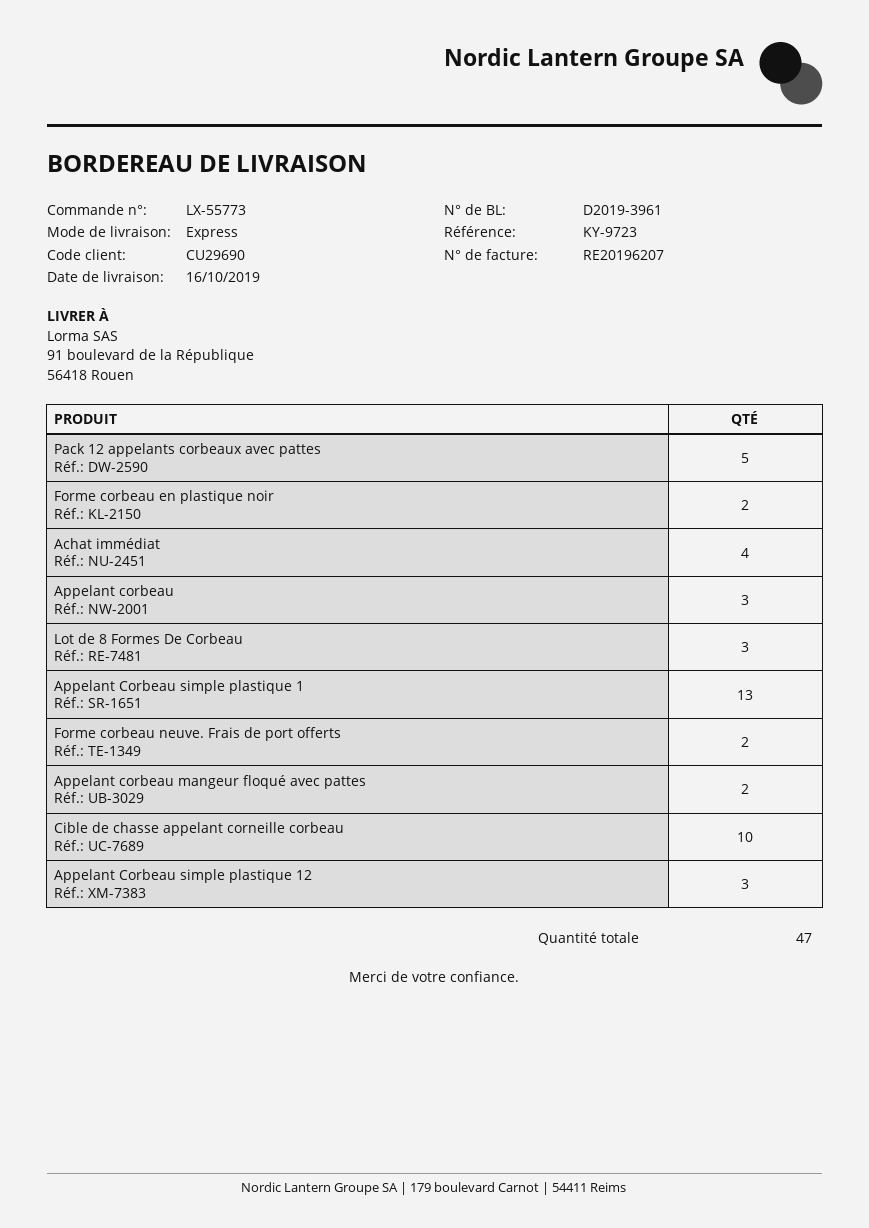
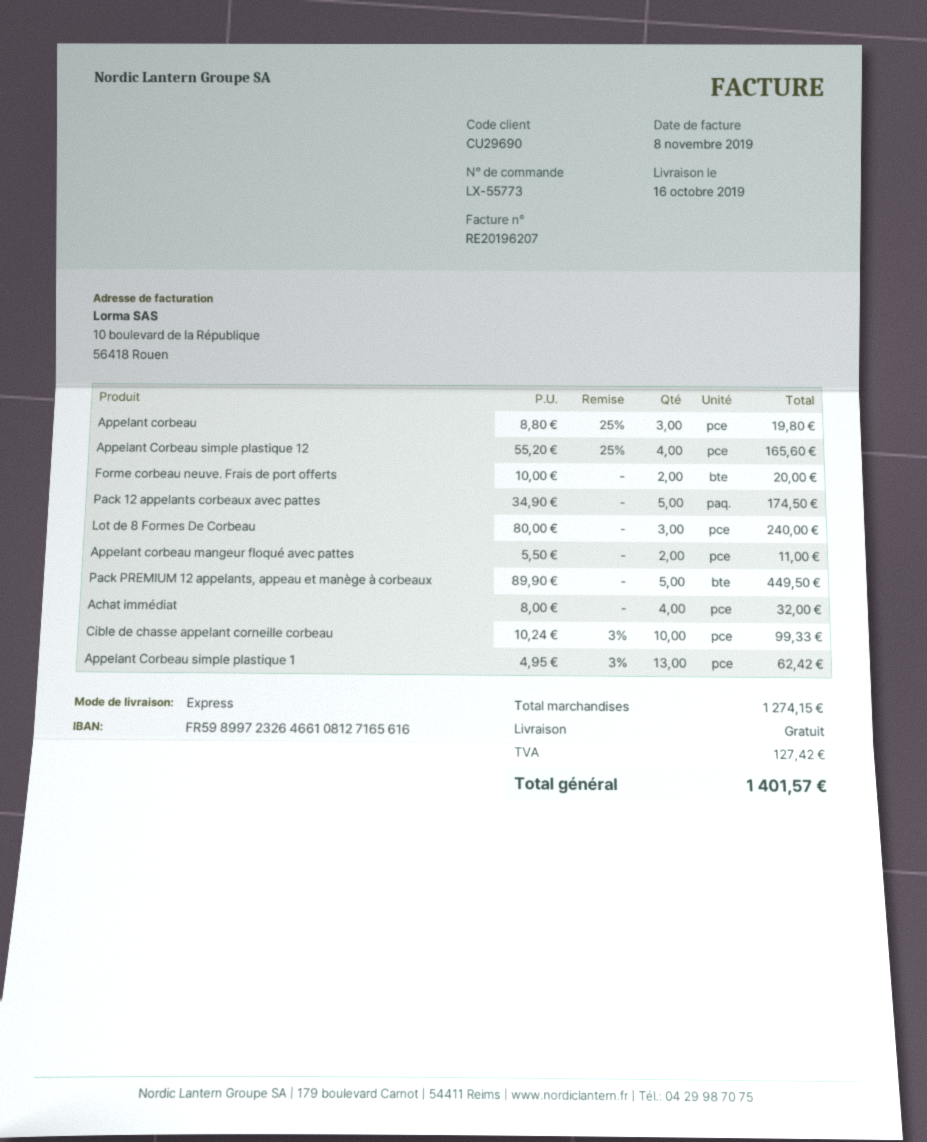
Forme corbeau en plastique noir: 2 -> none
Appelant Corbeau simple plastique 12: 3 -> 4
Pack PREMIUM 12 appelants, appeau et manège à corbeaux: none -> 5

